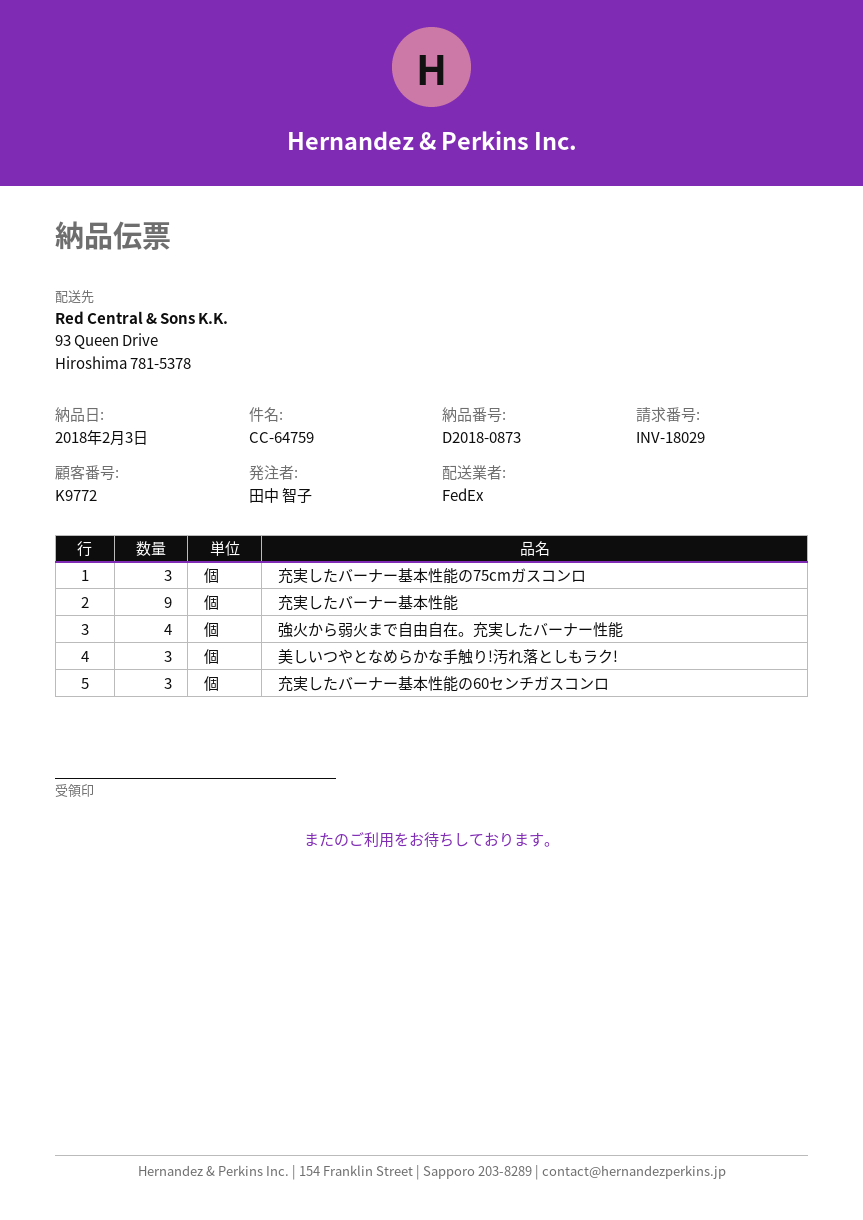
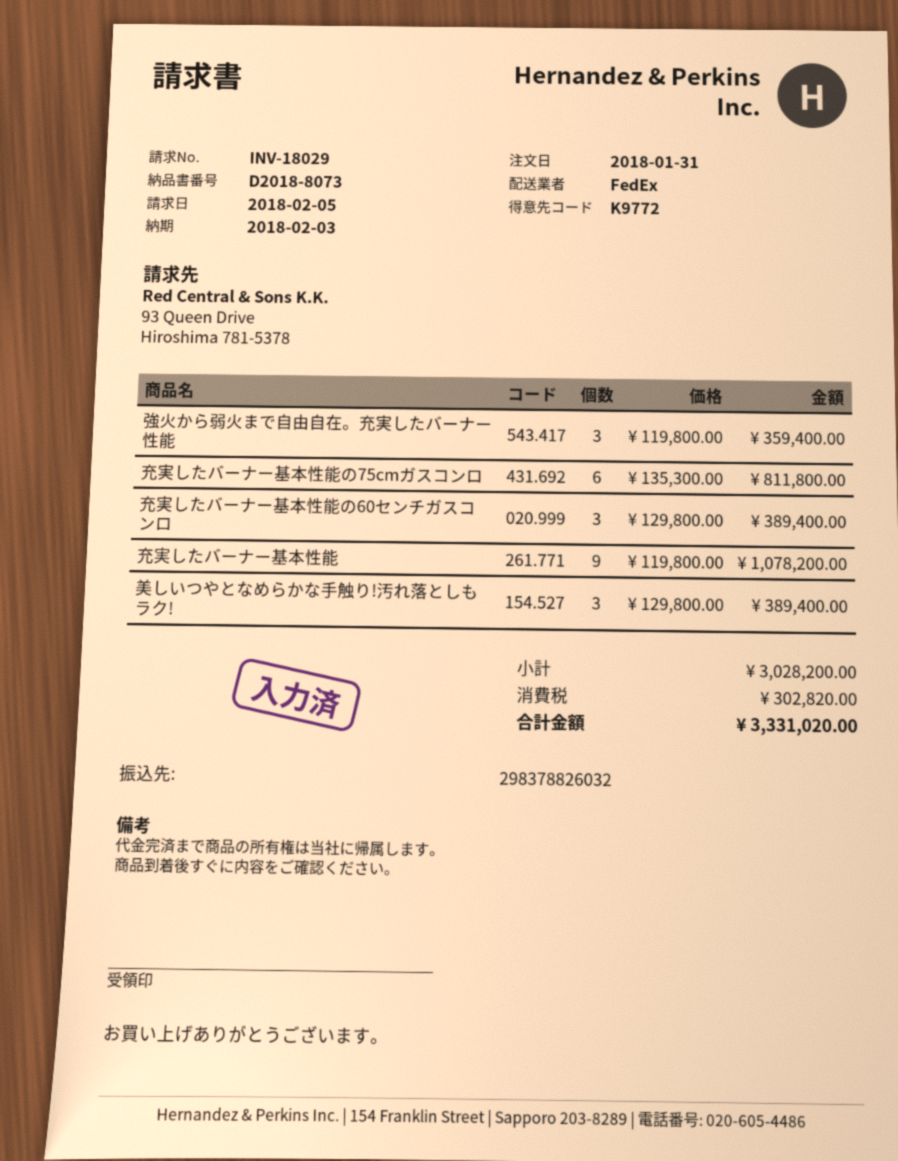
delivery note number: D2018-0873 -> D2018-8073
充実したバーナー基本性能の75cmガスコンロ: 3 -> 6
強火から弱火まで自由自在。充実したバーナー性能: 4 -> 3

